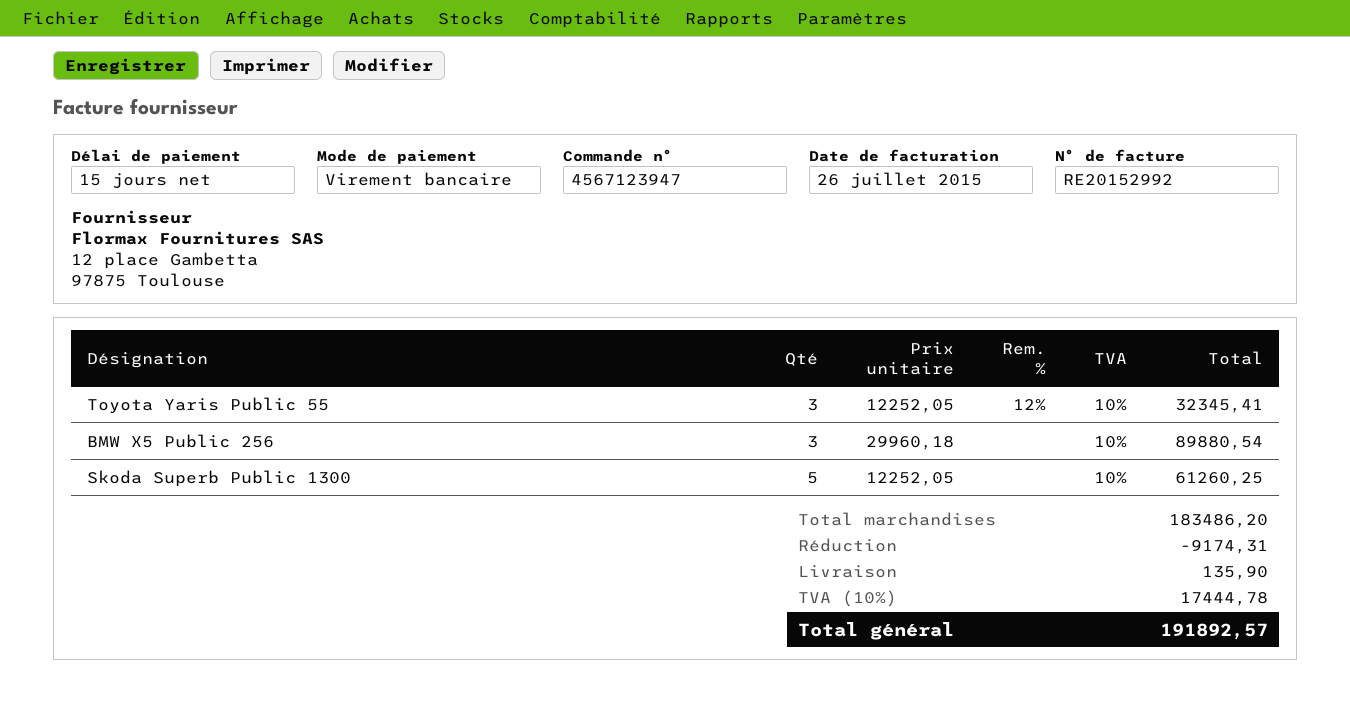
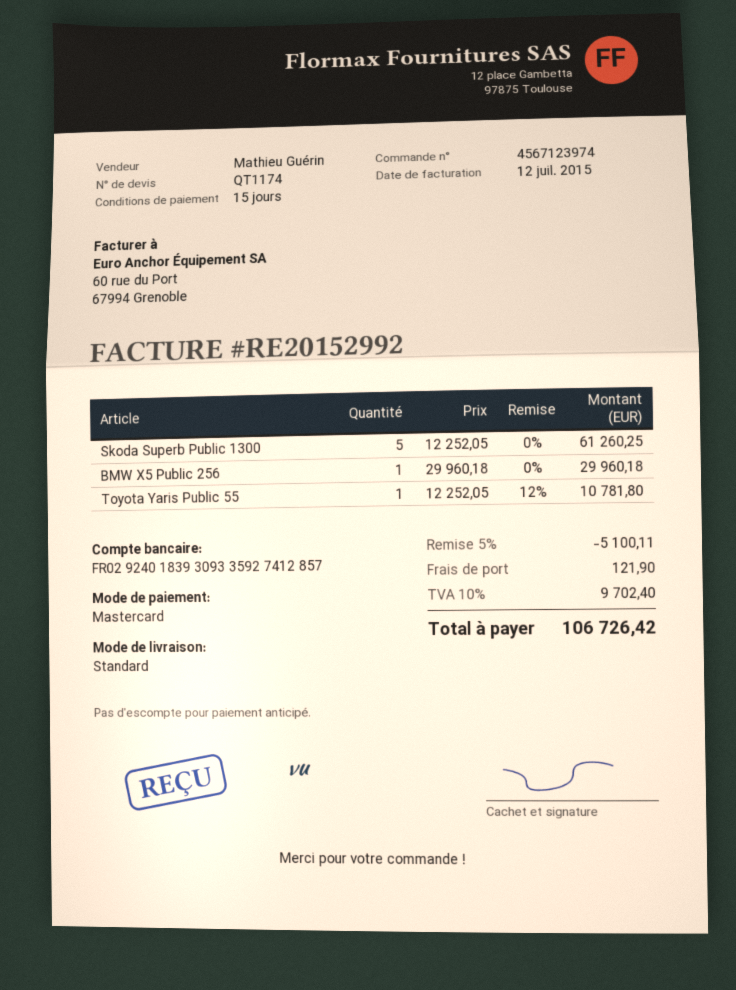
order number: 4567123947 -> 4567123974
invoice date: 2015-07-26 -> 2015-07-12
payment method: bank transfer -> Mastercard
Toyota Yaris Public 55: 3 x 12252.05 - 12% = 32345.41 -> 1 x 12252.05 - 12% = 10781.80
BMW X5 Public 256: 3 x 29960.18 = 89880.54 -> 1 x 29960.18 = 29960.18
discount: 9174.31 -> 5100.11
shipping: 135.90 -> 121.90
tax: 10% = 17444.78 -> 10% = 9702.40
total: 191892.57 -> 106726.42

